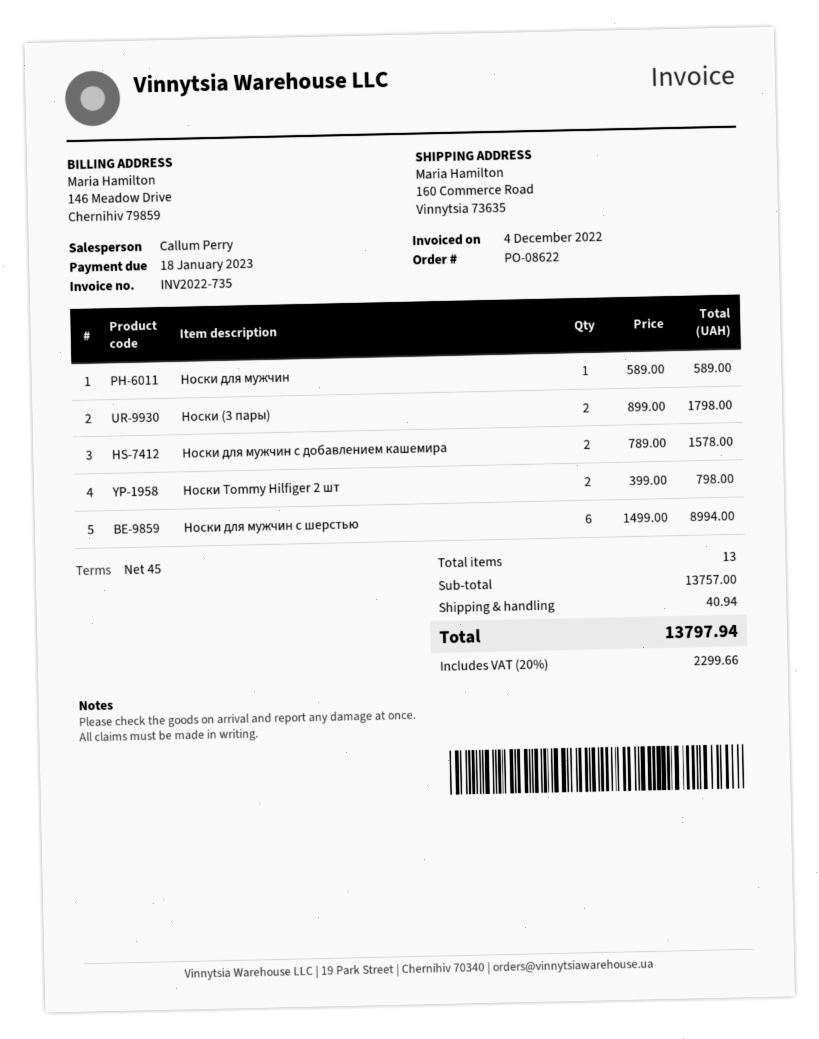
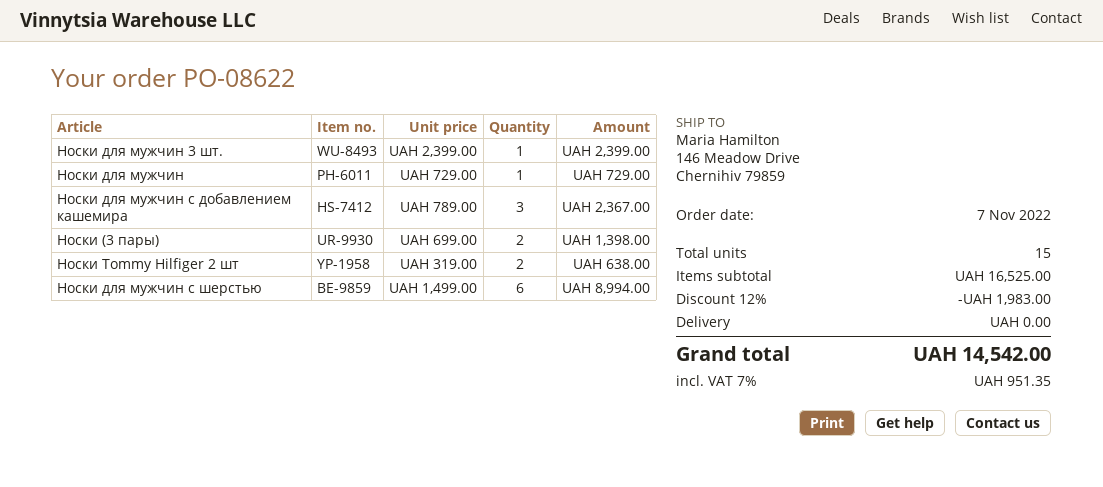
ship to: 160 Commerce Road, Vinnytsia 73635 -> 146 Meadow Drive, Chernihiv 79859
Носки для мужчин: 1 x 589.00 = 589.00 -> 1 x 729.00 = 729.00
Носки (3 пары): 2 x 899.00 = 1798.00 -> 2 x 699.00 = 1398.00
Носки для мужчин с добавлением кашемира: 2 x 789.00 = 1578.00 -> 3 x 789.00 = 2367.00
Носки Tommy Hilfiger 2 шт: 2 x 399.00 = 798.00 -> 2 x 319.00 = 638.00
Носки для мужчин 3 шт.: none -> 1 x 2399.00 = 2399.00
total quantity: 13 -> 15
subtotal: 13757.00 -> 16525.00
discount: none -> 12% = 1983.00
shipping: 40.94 -> 0.00
tax: 20% = 2299.66 -> 7% = 951.35
total: 13797.94 -> 14542.00

